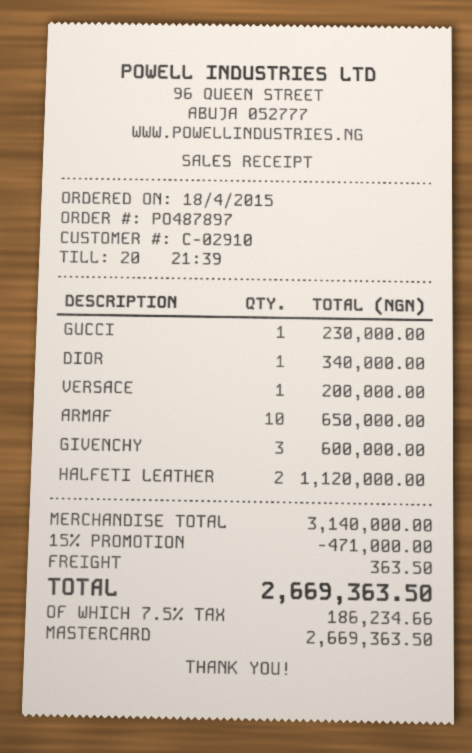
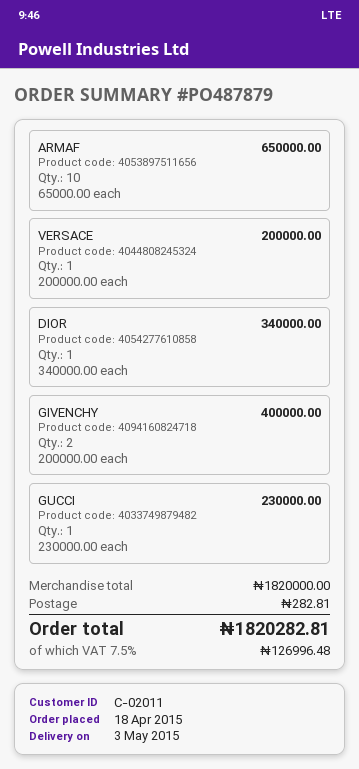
order number: PO487897 -> PO487879
customer number: C-02910 -> C-02011
GIVENCHY: 3 for 600000.00 -> 2 for 400000.00
HALFETI LEATHER: 2 for 1120000.00 -> none
subtotal: 3140000.00 -> 1820000.00
discount: 15% = 471000.00 -> none
shipping: 363.50 -> 282.81
tax: 7.5% = 186234.66 -> 7.5% = 126996.48
total: 2669363.50 -> 1820282.81

